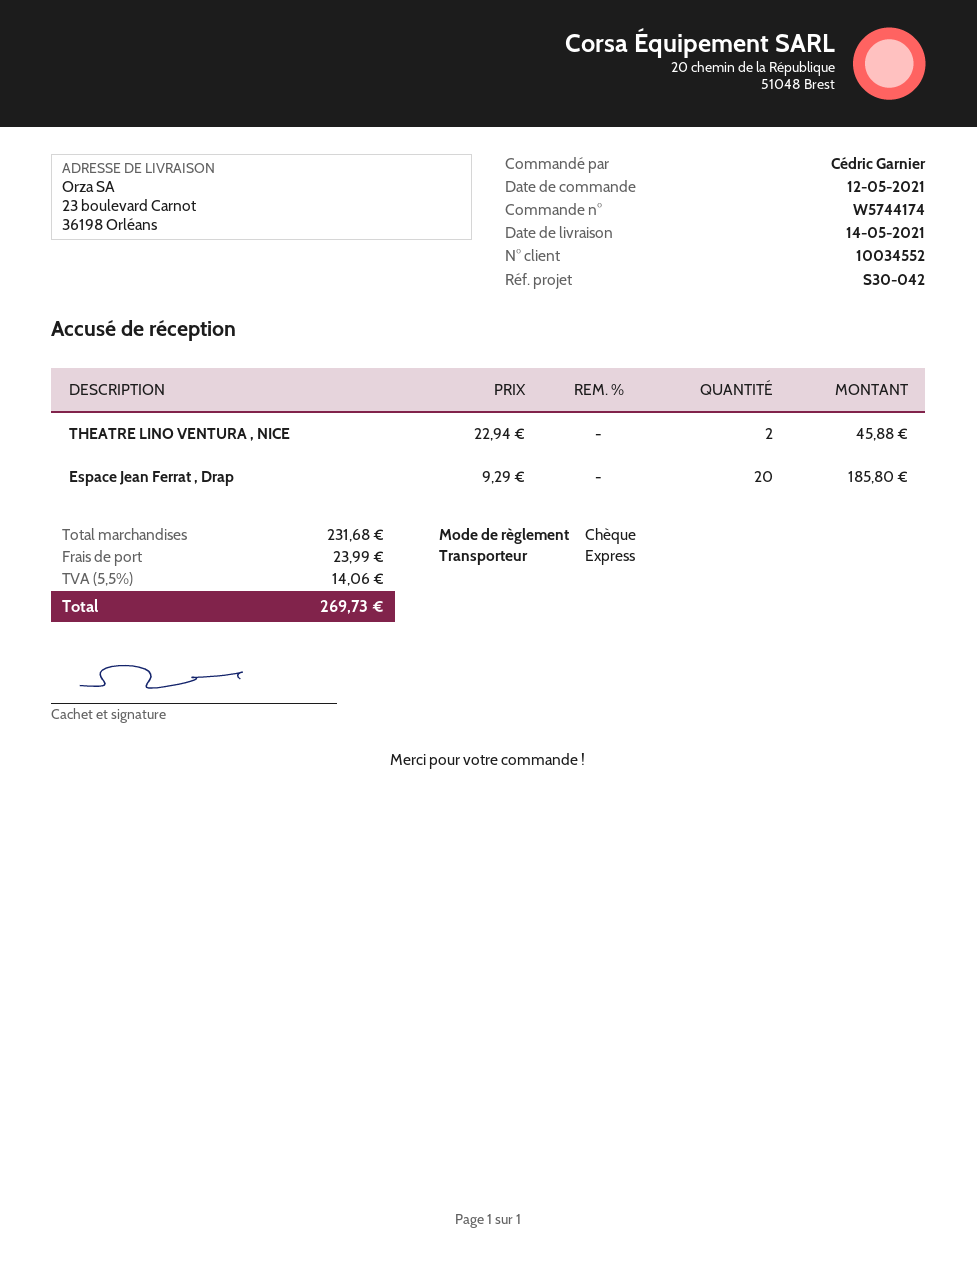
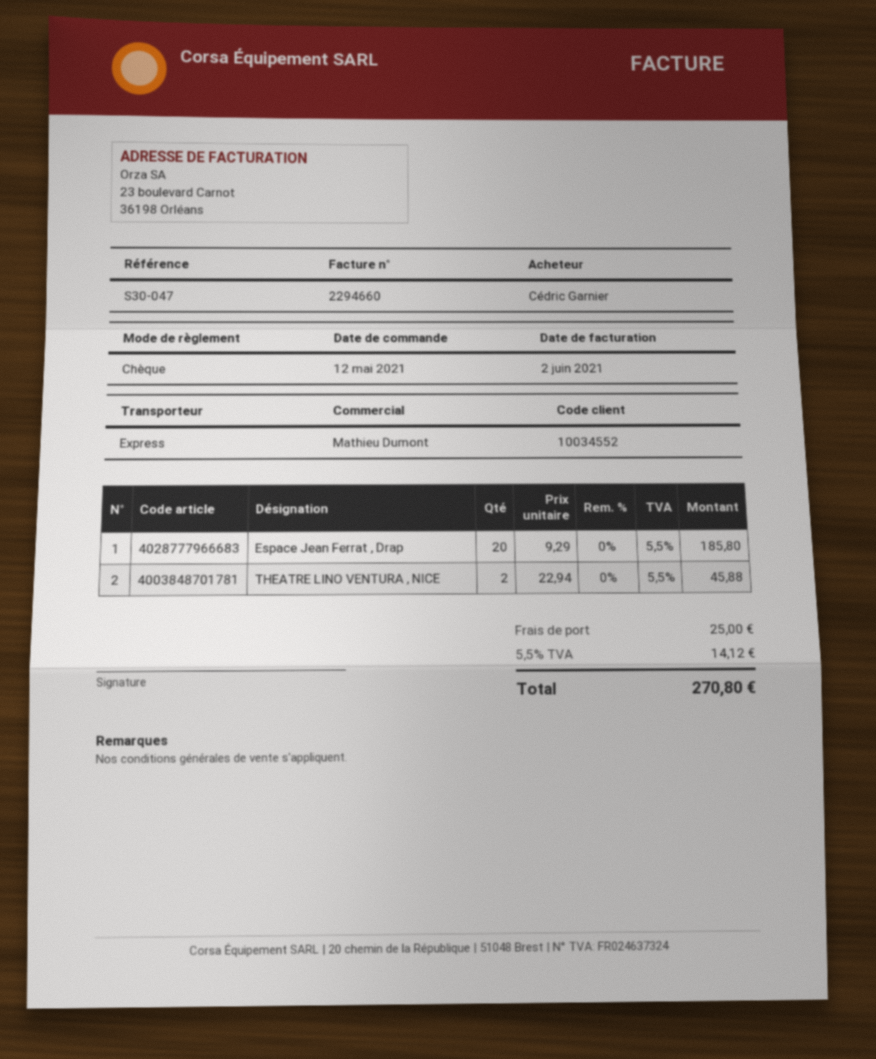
reference: S30-042 -> S30-047
shipping: 23.99 -> 25.00
tax: 5.5% = 14.06 -> 5.5% = 14.12
total: 269.73 -> 270.80

